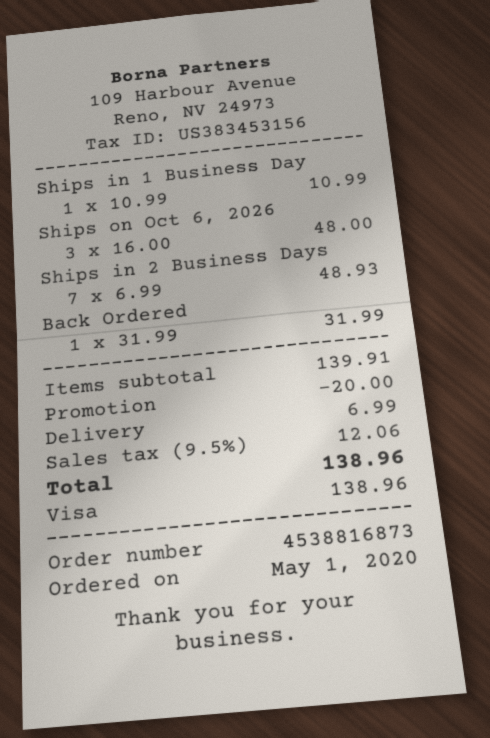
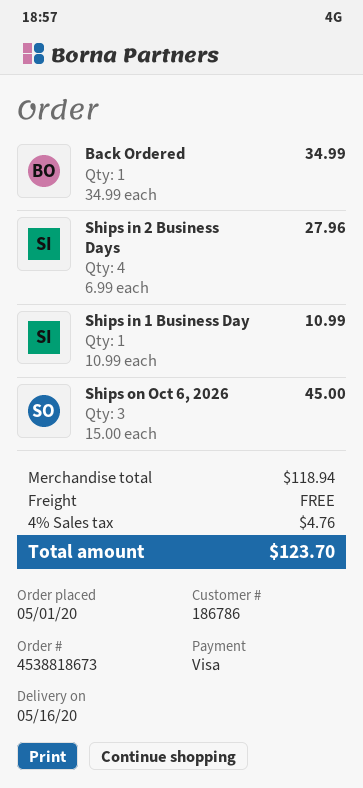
order number: 4538816873 -> 4538818673
Ships on Oct 6, 2026: 3 x 16.00 = 48.00 -> 3 x 15.00 = 45.00
Ships in 2 Business Days: 7 x 6.99 = 48.93 -> 4 x 6.99 = 27.96
Back Ordered: 1 x 31.99 = 31.99 -> 1 x 34.99 = 34.99
subtotal: 139.91 -> 118.94
discount: 20.00 -> none
shipping: 6.99 -> 0.00
tax: 9.5% = 12.06 -> 4% = 4.76
total: 138.96 -> 123.70

